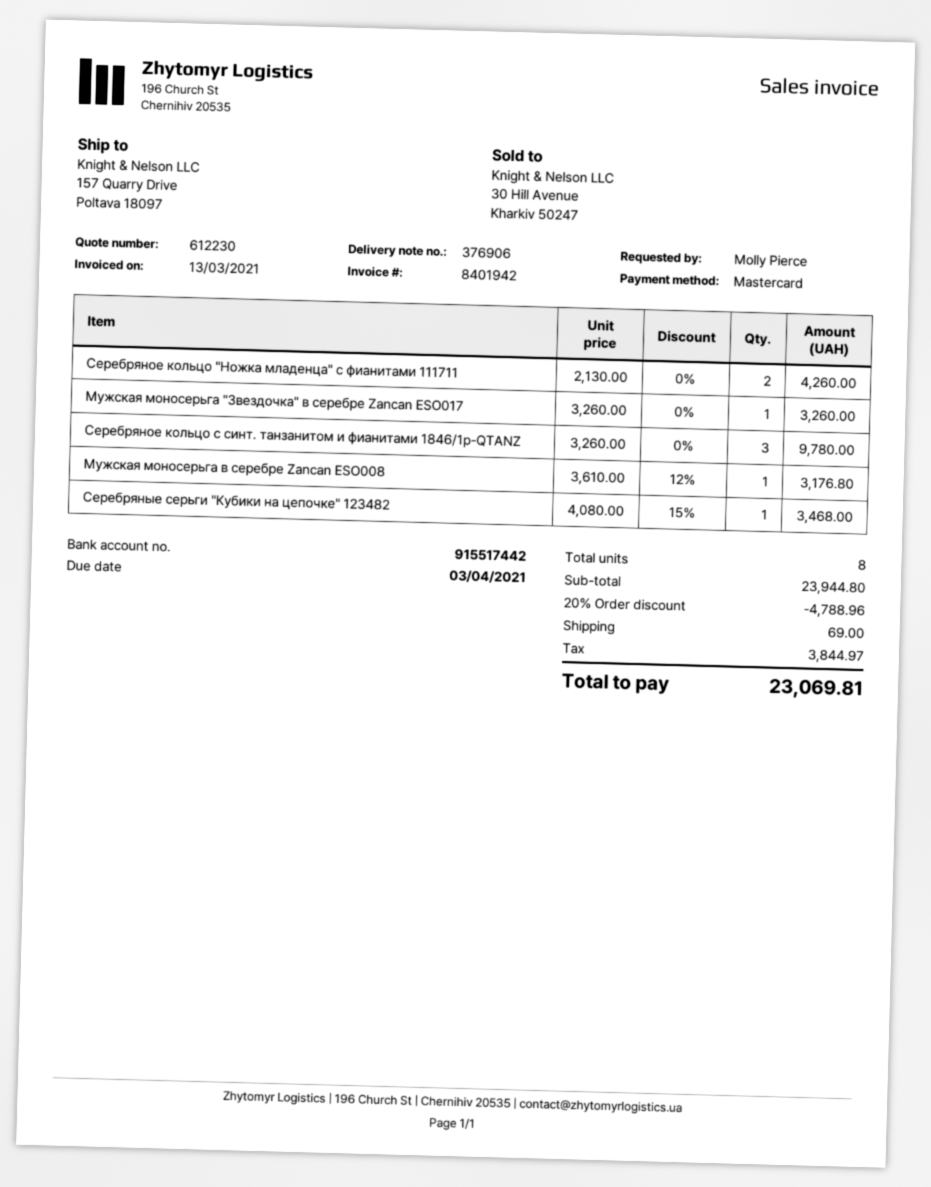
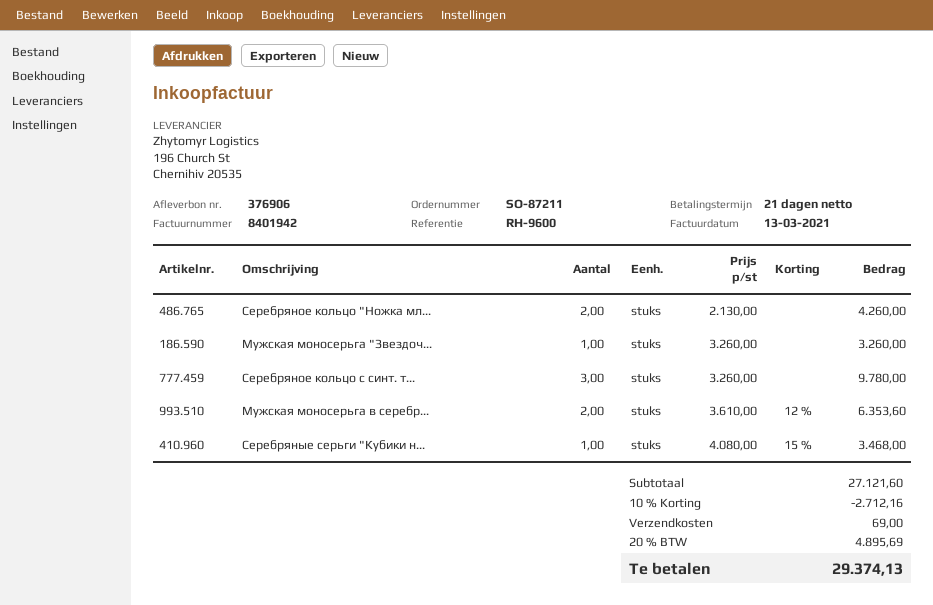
Мужская моносерьга в серебре Zancan ESO008: 1 x 3610.00 - 12% = 3176.80 -> 2 x 3610.00 - 12% = 6353.60
subtotal: 23944.80 -> 27121.60
discount: 20% = 4788.96 -> 10% = 2712.16
tax: 3844.97 -> 4895.69
total: 23069.81 -> 29374.13

